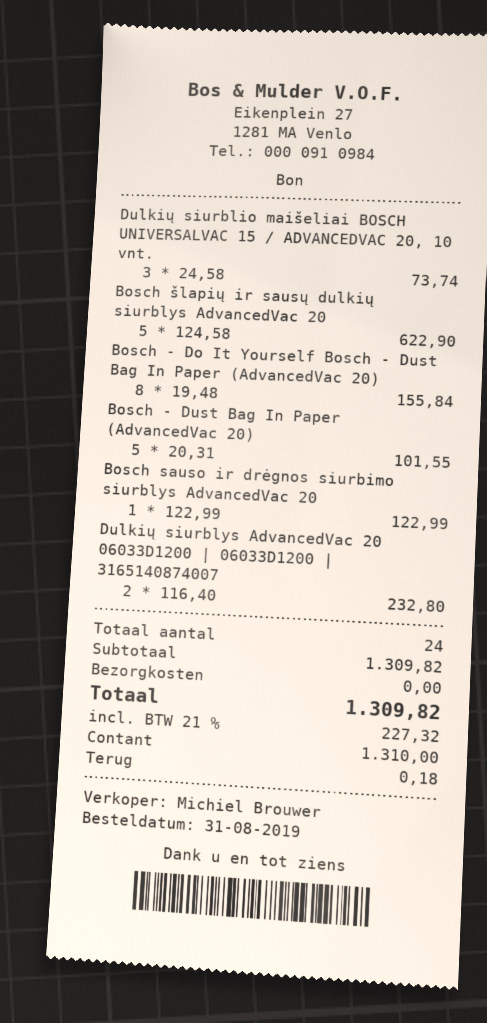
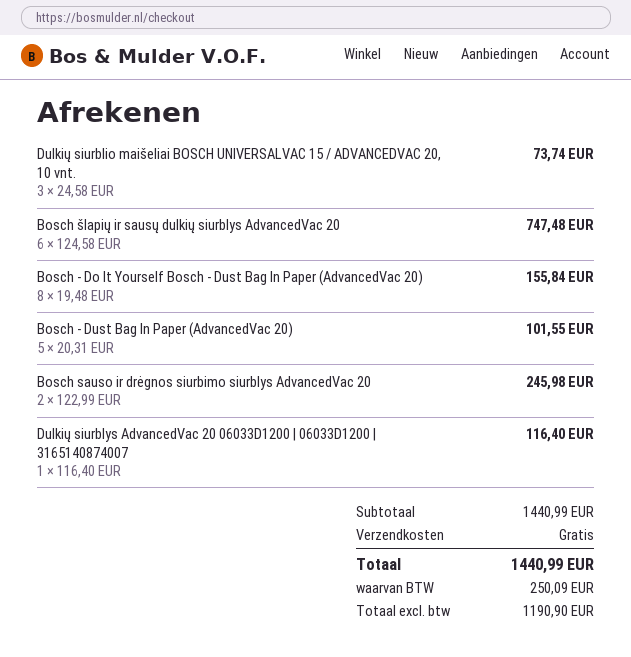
Bosch šlapių ir sausų dulkių siurblys AdvancedVac 20: 5 x 124.58 = 622.90 -> 6 x 124.58 = 747.48
Bosch sauso ir drėgnos siurbimo siurblys AdvancedVac 20: 1 x 122.99 = 122.99 -> 2 x 122.99 = 245.98
Dulkių siurblys AdvancedVac 20 06033D1200 | 06033D1200 | 3165140874007: 2 x 116.40 = 232.80 -> 1 x 116.40 = 116.40
subtotal: 1309.82 -> 1440.99
tax: 227.32 -> 250.09
total: 1309.82 -> 1440.99

